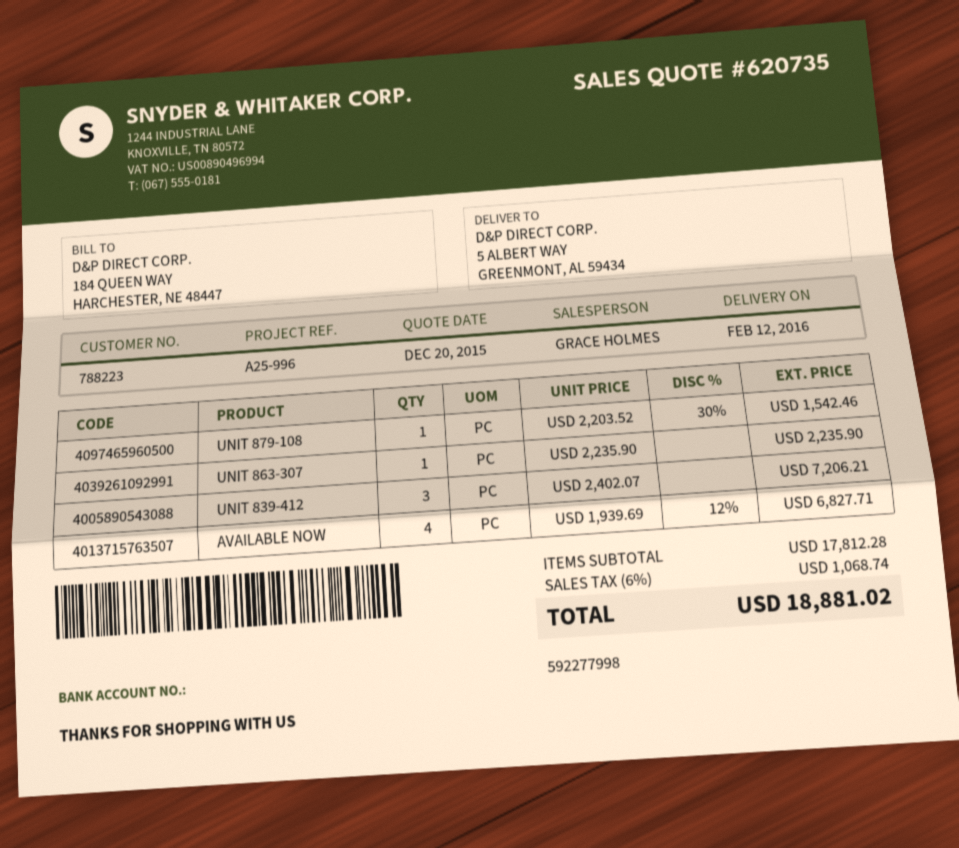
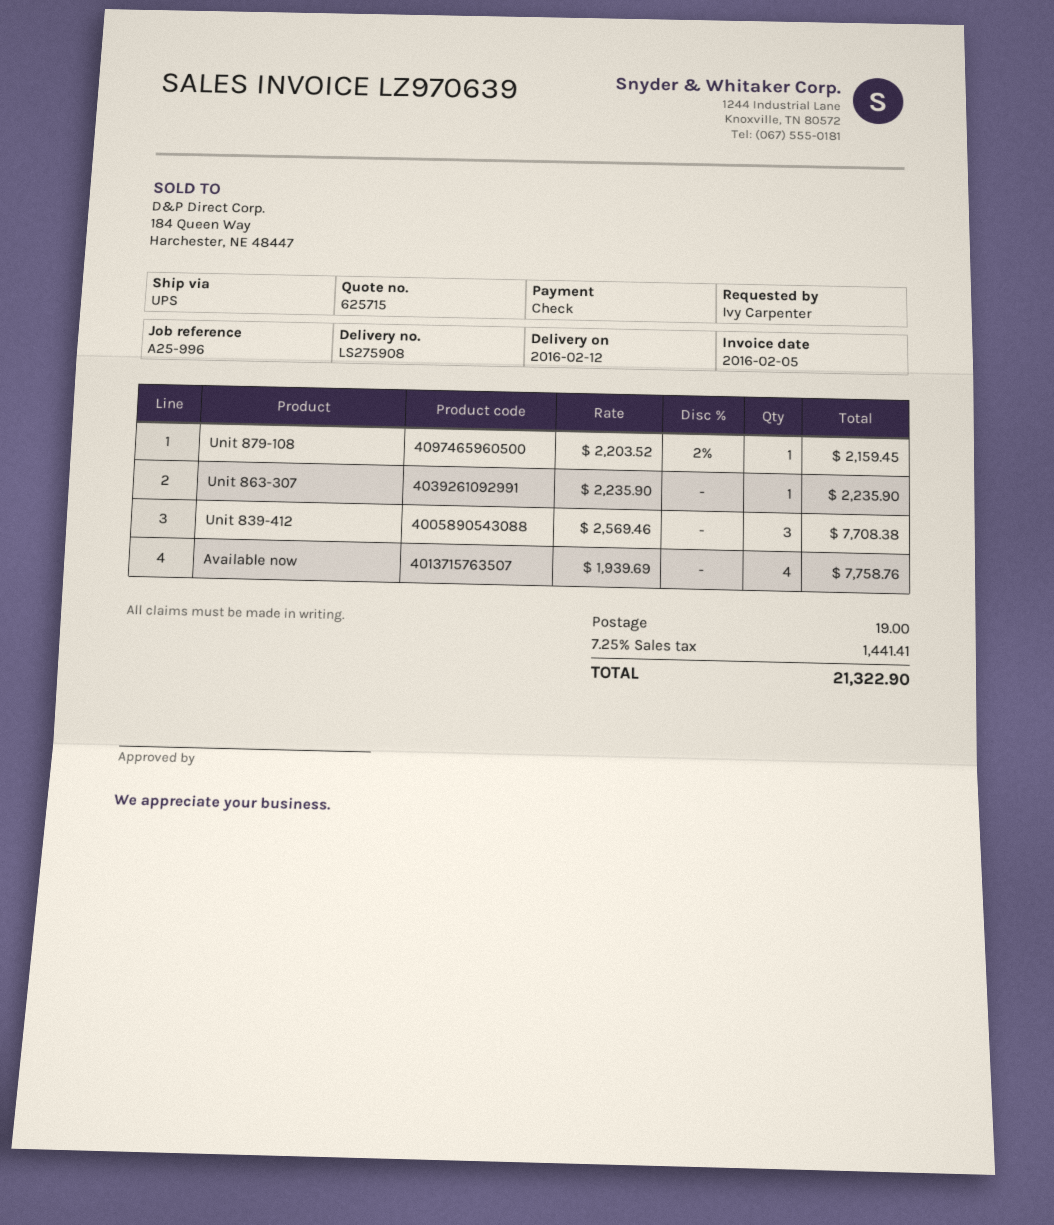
quote number: 620735 -> 625715
UNIT 879-108: 1 x 2203.52 - 30% = 1542.46 -> 1 x 2203.52 - 2% = 2159.45
UNIT 839-412: 3 x 2402.07 = 7206.21 -> 3 x 2569.46 = 7708.38
AVAILABLE NOW: 4 x 1939.69 - 12% = 6827.71 -> 4 x 1939.69 = 7758.76
shipping: none -> 19.00
tax: 6% = 1068.74 -> 7.25% = 1441.41
total: 18881.02 -> 21322.90

